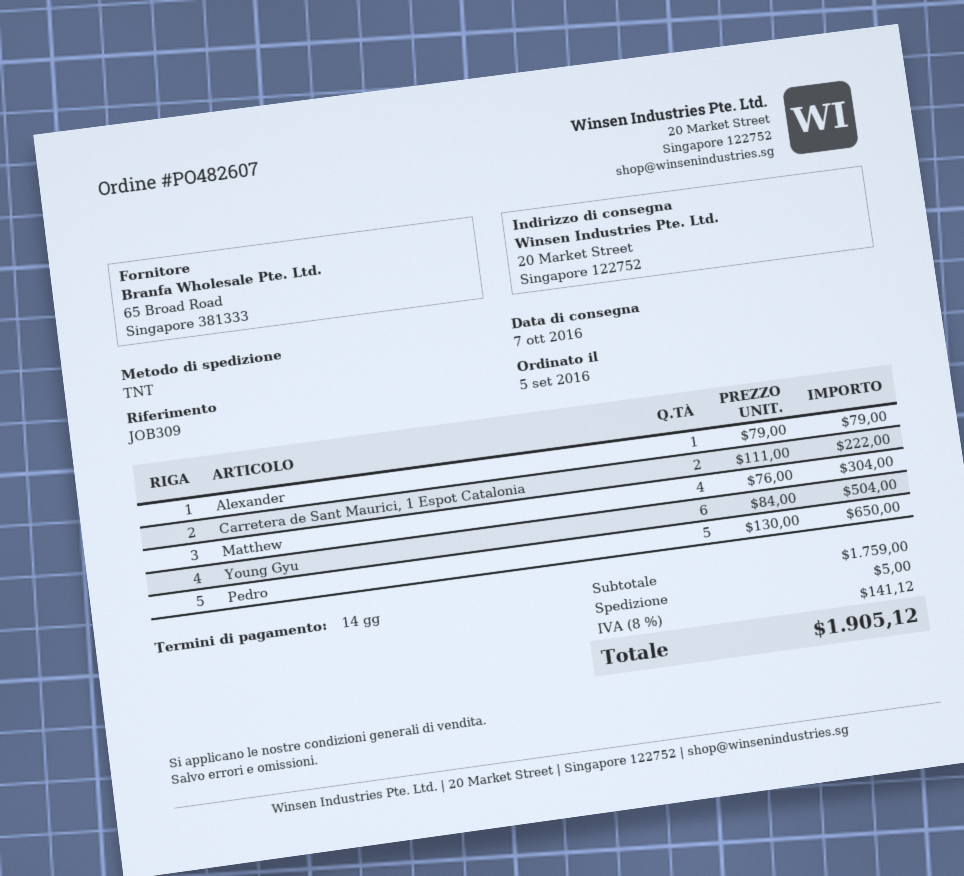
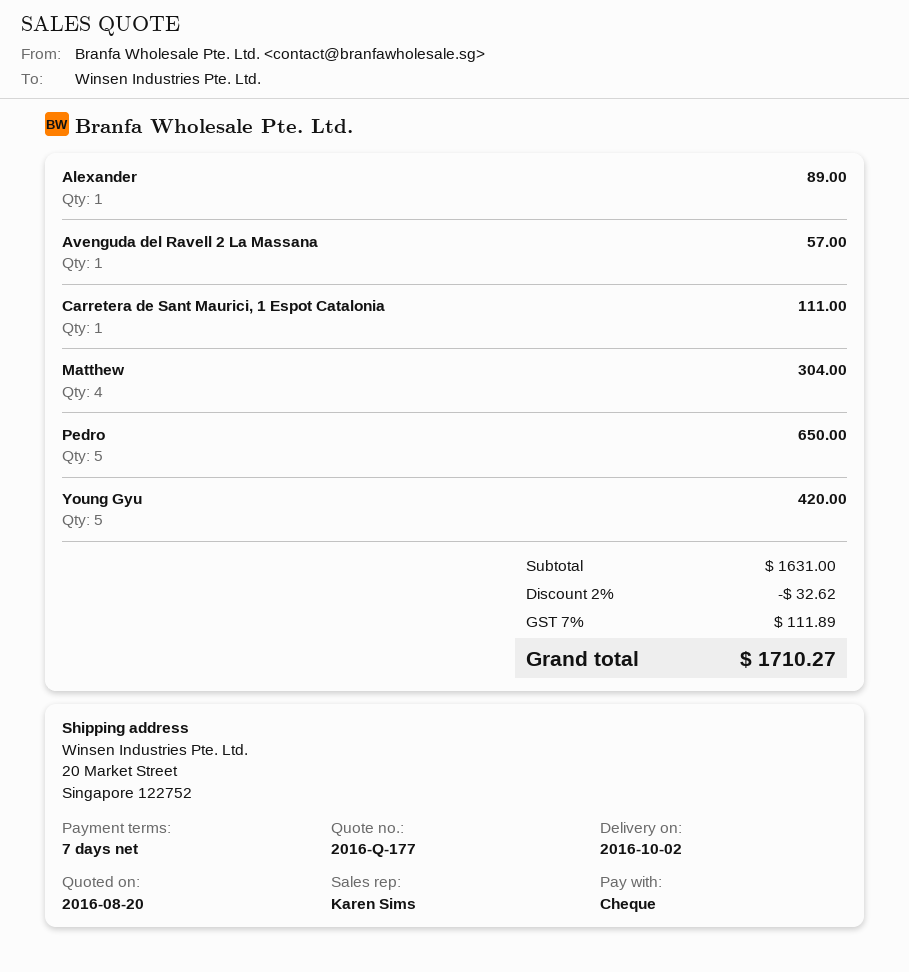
delivery date: 2016-10-07 -> 2016-10-02
payment terms: 14 days -> 7 days
Alexander: 1 for 79.00 -> 1 for 89.00
Carretera de Sant Maurici, 1 Espot Catalonia: 2 for 222.00 -> 1 for 111.00
Young Gyu: 6 for 504.00 -> 5 for 420.00
Avenguda del Ravell 2 La Massana: none -> 1 for 57.00
subtotal: 1759.00 -> 1631.00
discount: none -> 2% = 32.62
shipping: 5.00 -> none
tax: 8% = 141.12 -> 7% = 111.89
total: 1905.12 -> 1710.27

